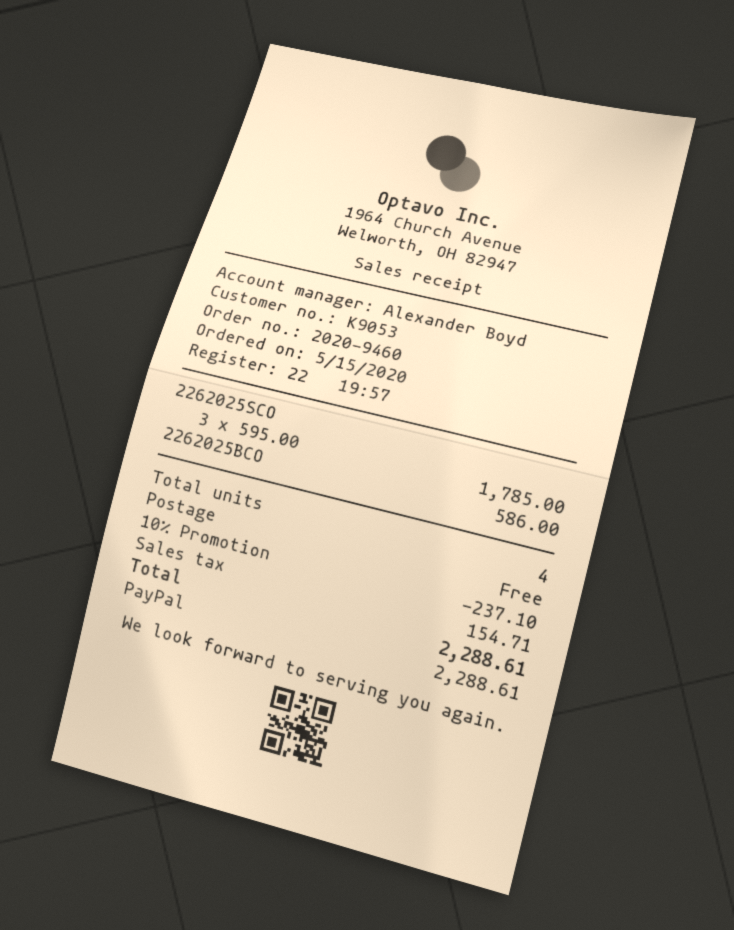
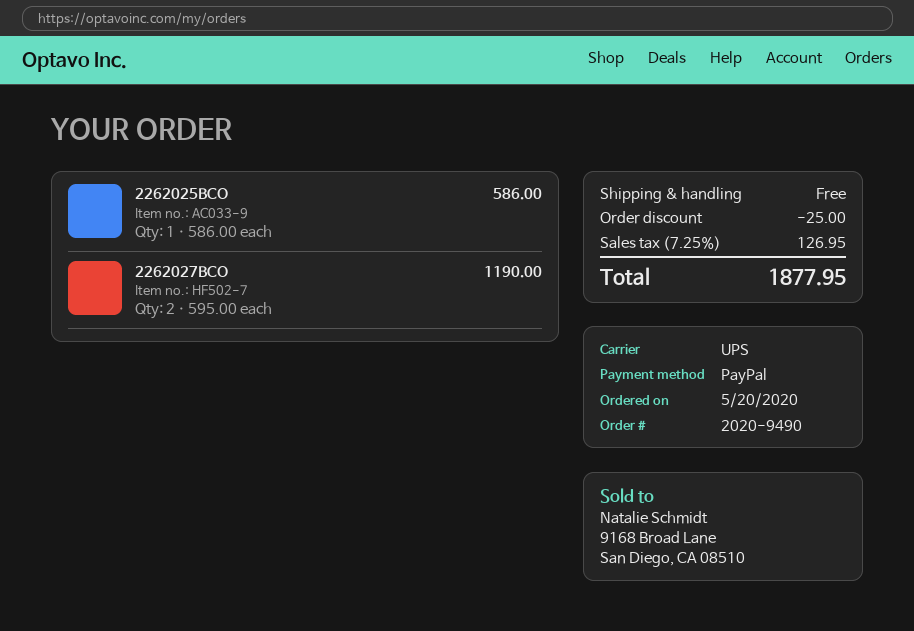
order number: 2020-9460 -> 2020-9490
order date: 2020-05-15 -> 2020-05-20
2262025SCO: 3 x 595.00 = 1785.00 -> none
2262027BCO: none -> 2 x 595.00 = 1190.00
discount: 237.10 -> 25.00
tax: 154.71 -> 126.95
total: 2288.61 -> 1877.95

